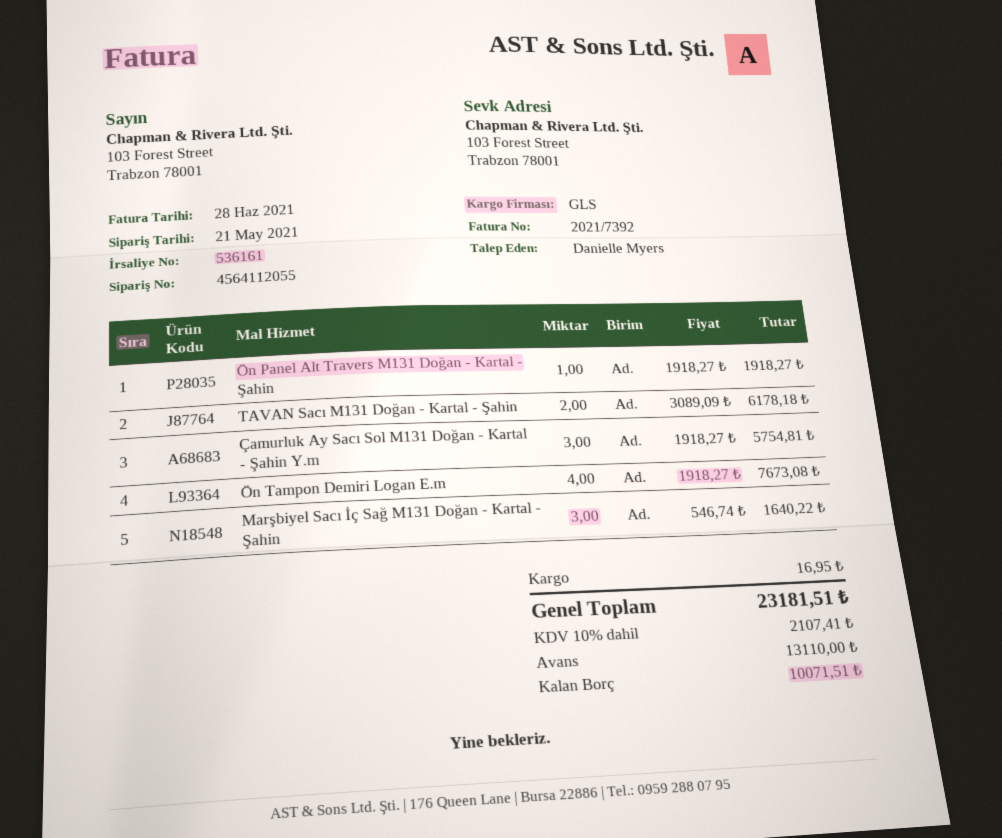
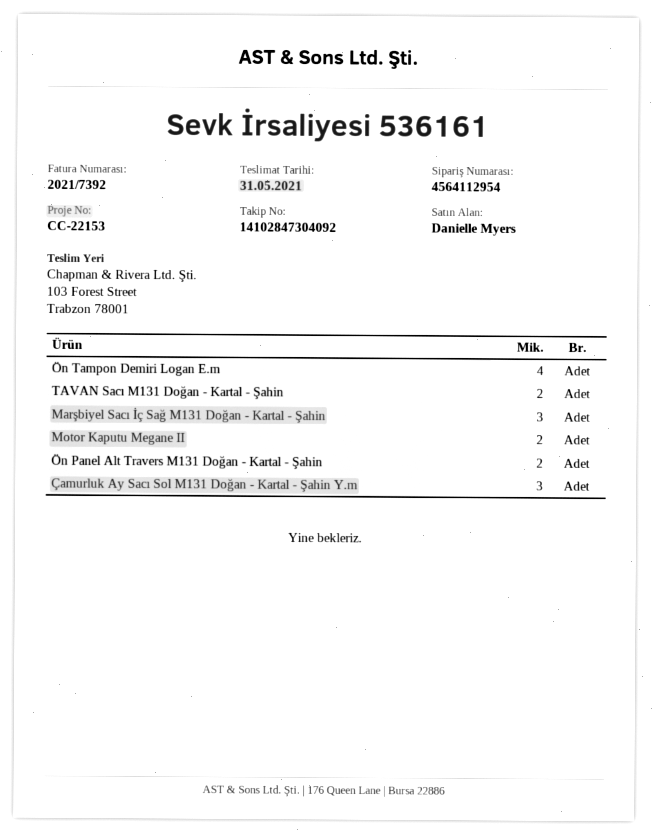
order number: 4564112055 -> 4564112954
Ön Panel Alt Travers M131 Doğan - Kartal - Şahin: 1 -> 2
Motor Kaputu Megane II: none -> 2

